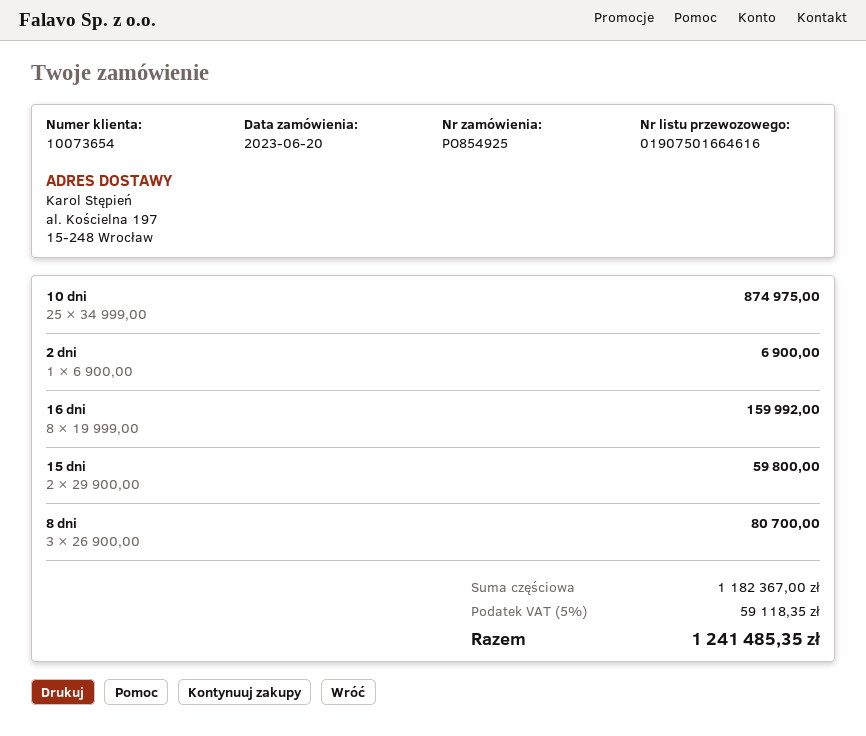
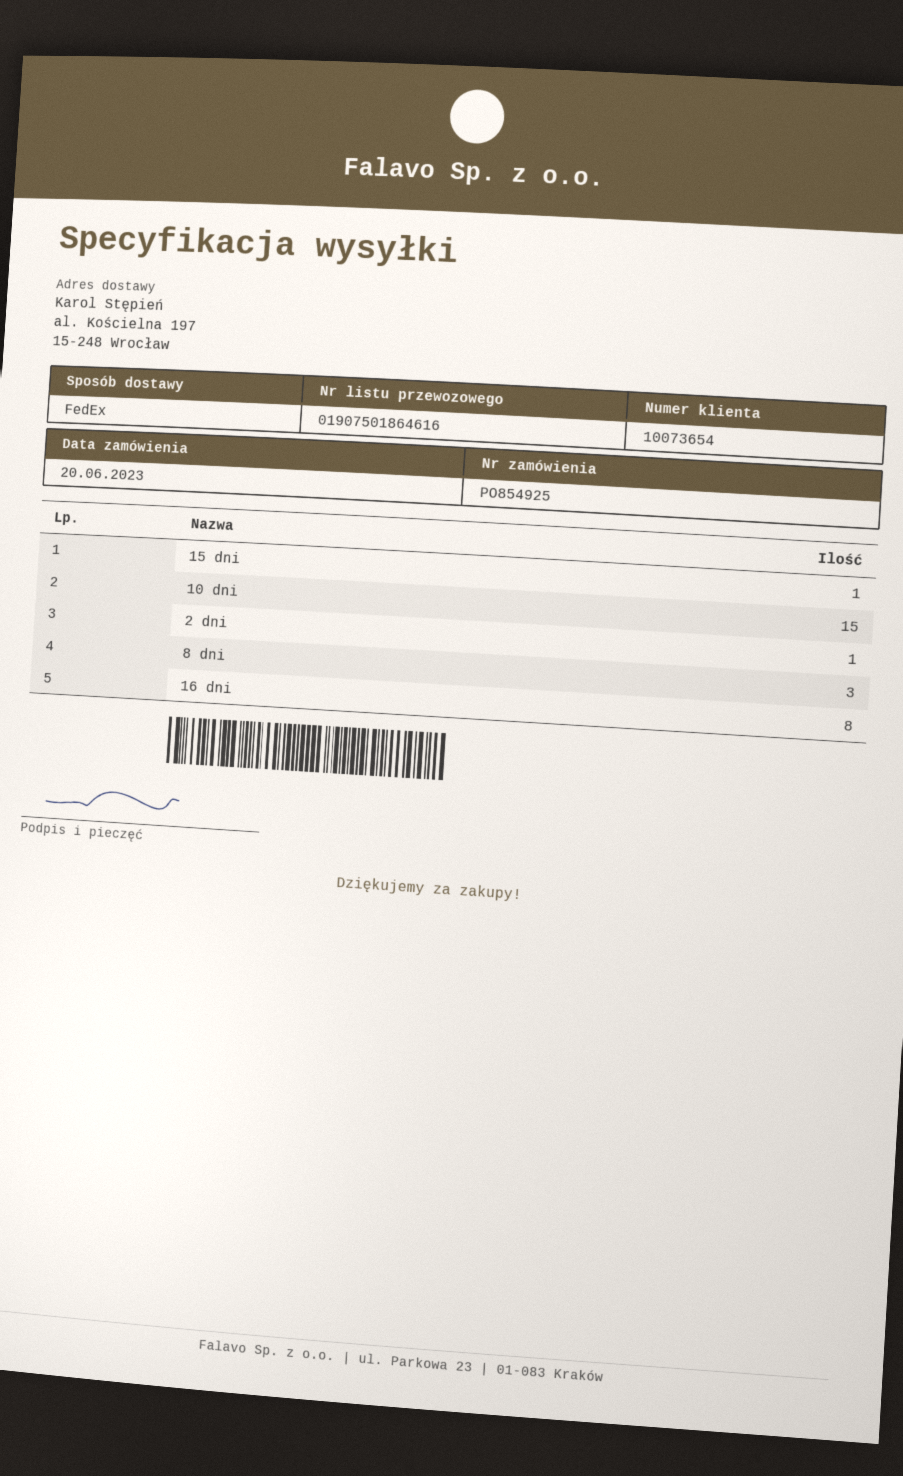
tracking number: 01907501664616 -> 01907501864616
10 dni: 25 -> 15
15 dni: 2 -> 1

